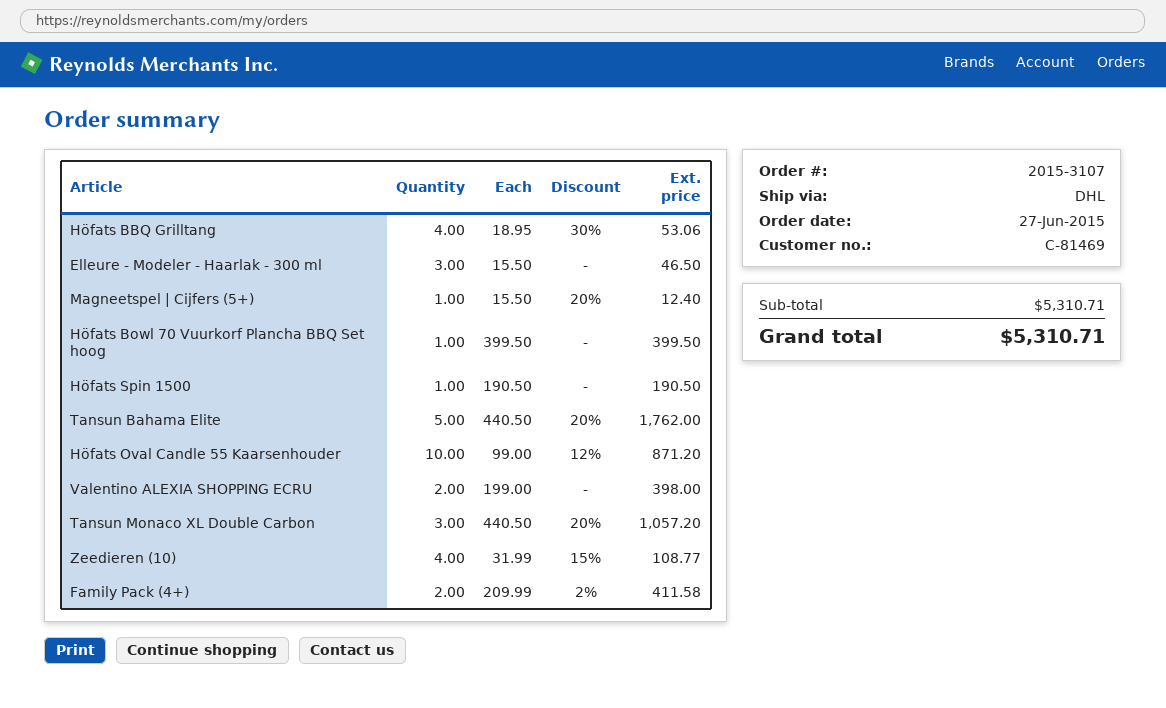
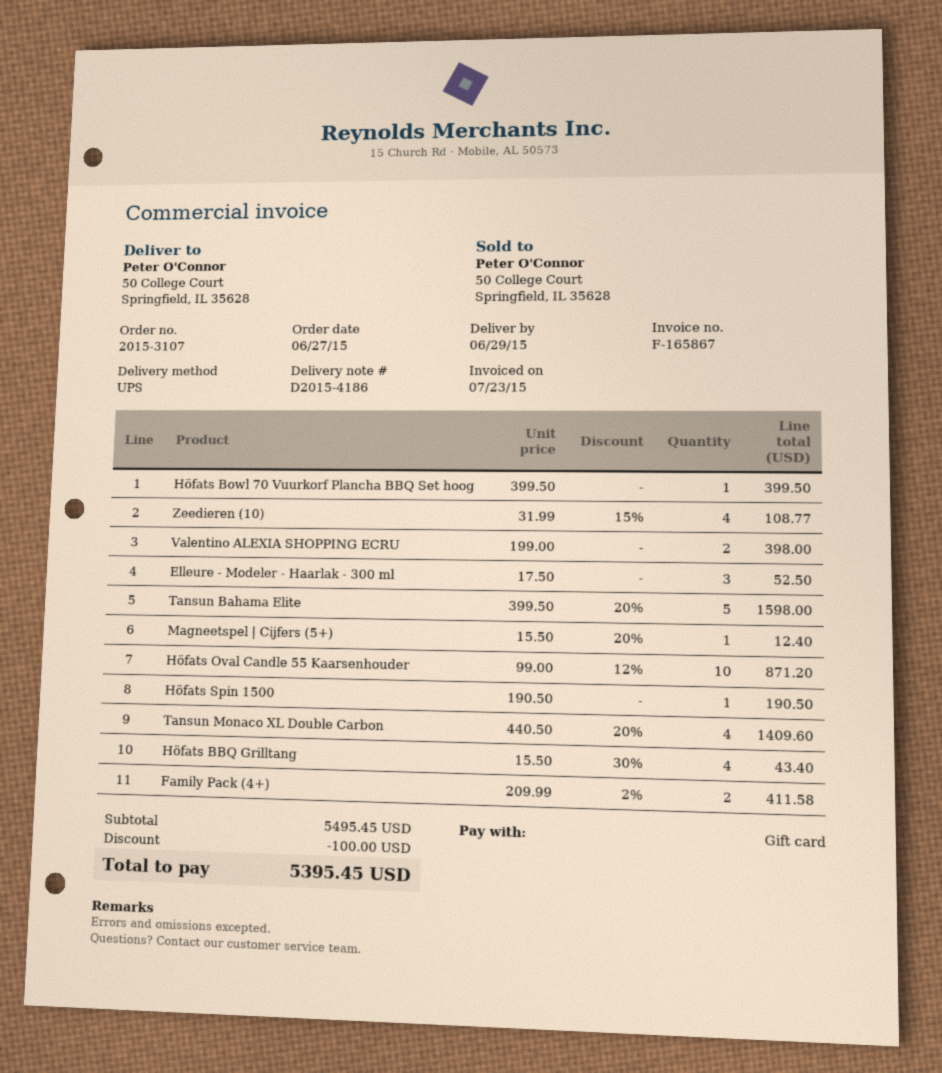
shipping method: DHL -> UPS
Höfats BBQ Grilltang: 4 x 18.95 - 30% = 53.06 -> 4 x 15.50 - 30% = 43.40
Elleure - Modeler - Haarlak - 300 ml: 3 x 15.50 = 46.50 -> 3 x 17.50 = 52.50
Tansun Bahama Elite: 5 x 440.50 - 20% = 1762.00 -> 5 x 399.50 - 20% = 1598.00
Tansun Monaco XL Double Carbon: 3 x 440.50 - 20% = 1057.20 -> 4 x 440.50 - 20% = 1409.60
subtotal: 5310.71 -> 5495.45
discount: none -> 100.00
total: 5310.71 -> 5395.45

